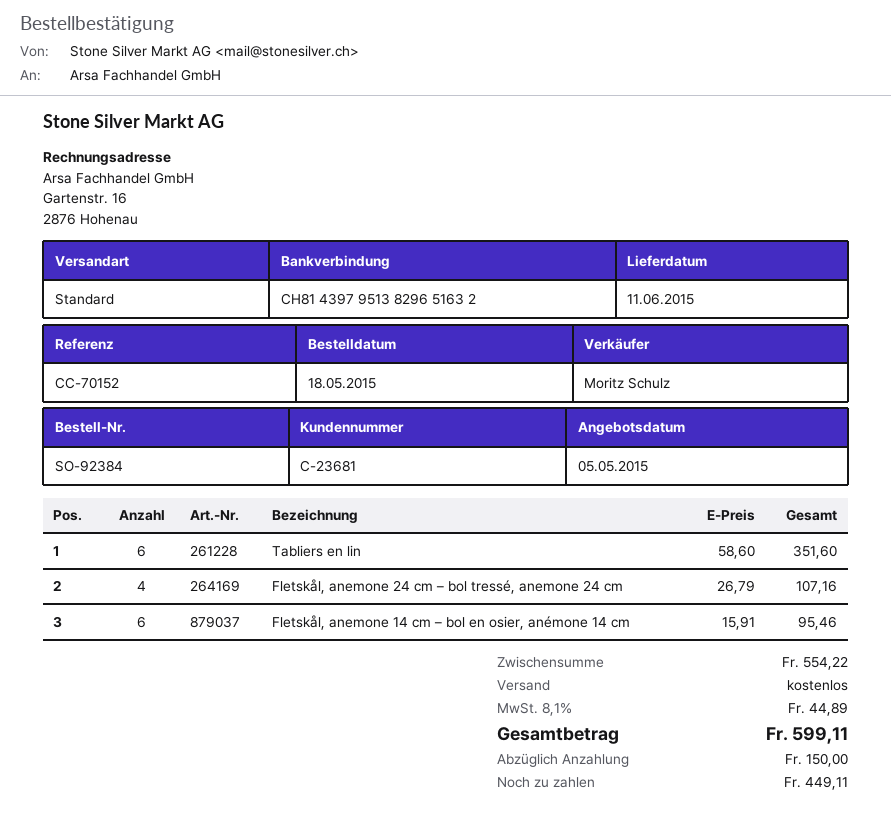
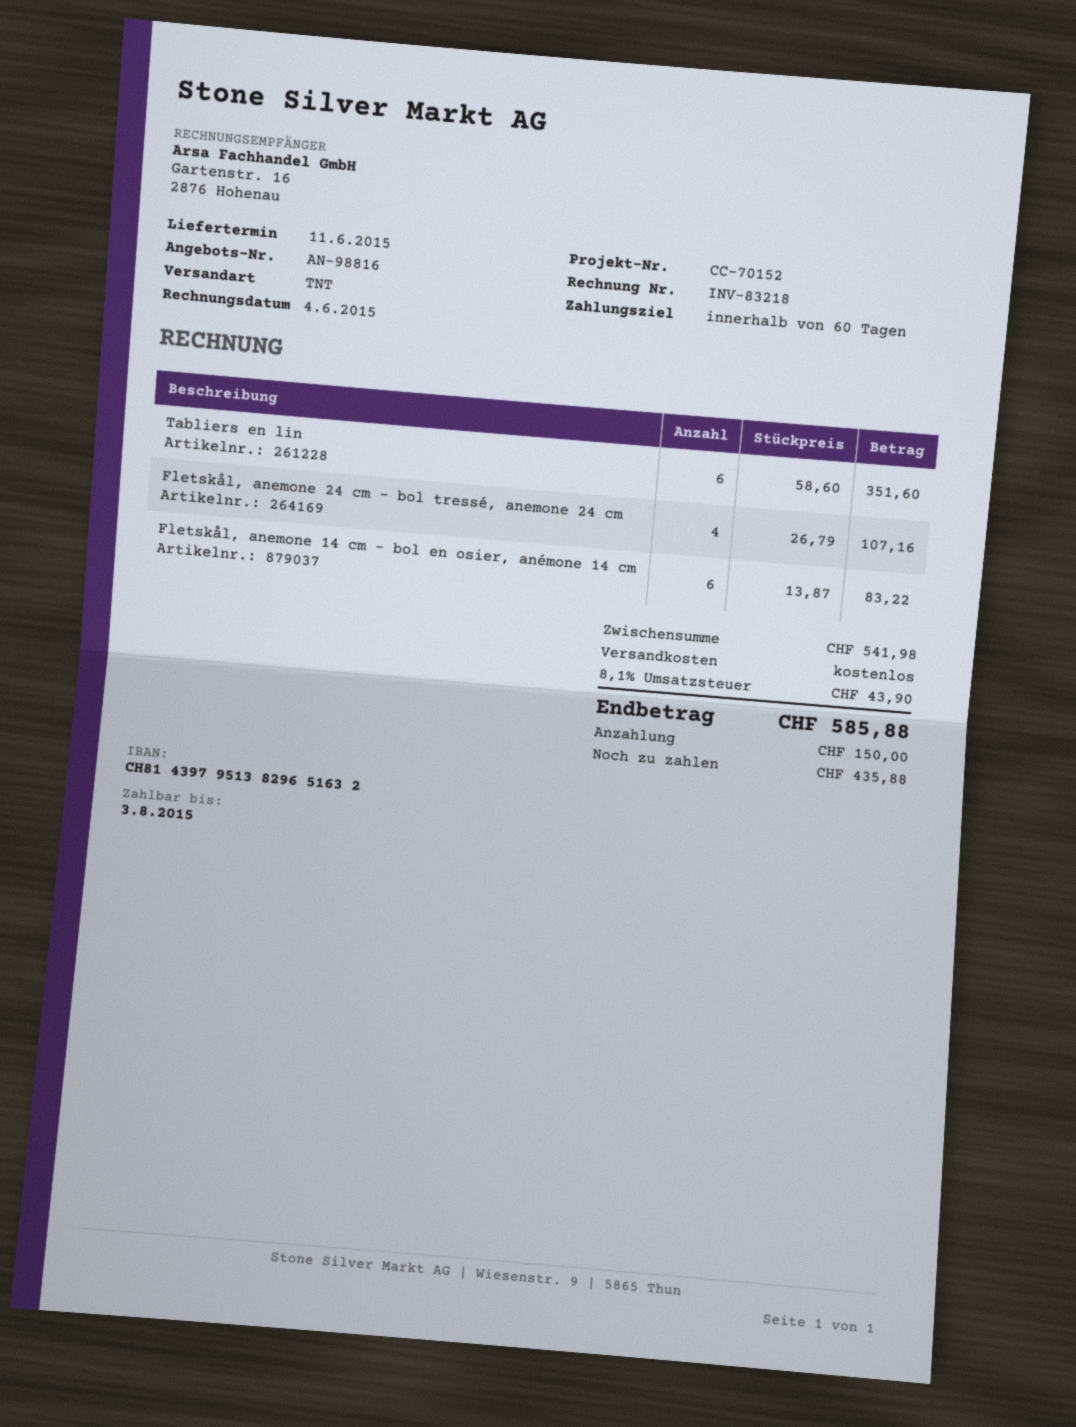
shipping method: standard -> TNT
Fletskål, anemone 14 cm – bol en osier, anémone 14 cm: 6 x 15.91 = 95.46 -> 6 x 13.87 = 83.22
subtotal: 554.22 -> 541.98
tax: 8.1% = 44.89 -> 8.1% = 43.90
total: 599.11 -> 585.88
balance: 449.11 -> 435.88

